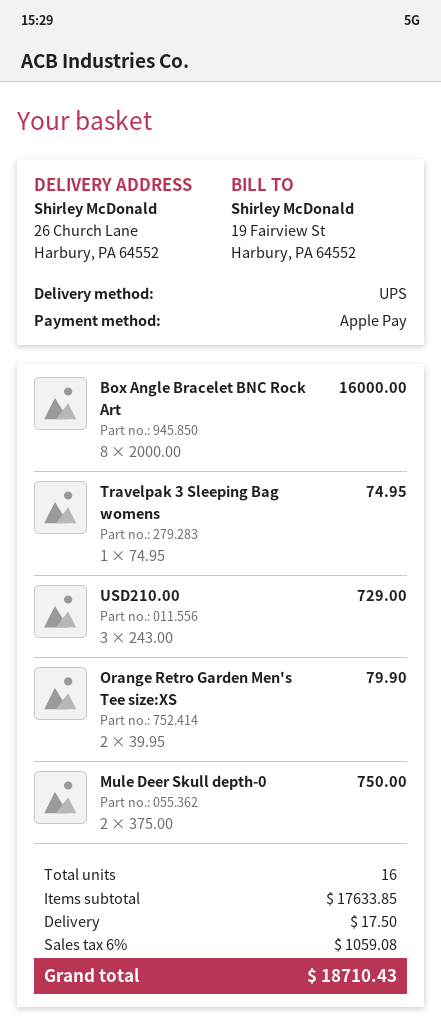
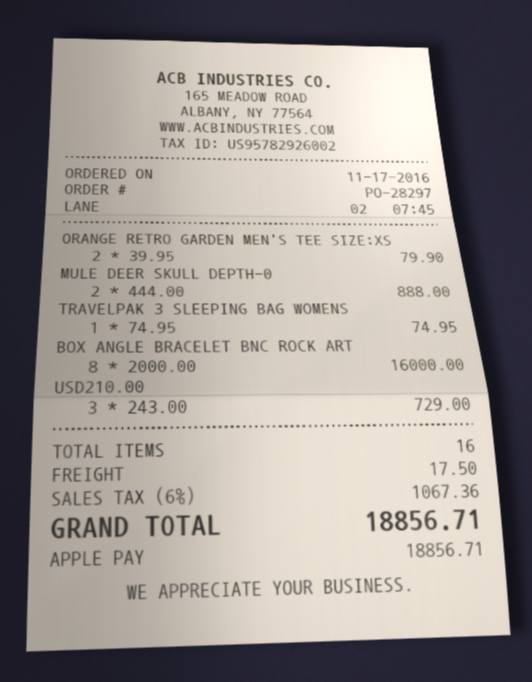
Mule Deer Skull depth-0: 2 x 375.00 = 750.00 -> 2 x 444.00 = 888.00
tax: 6% = 1059.08 -> 6% = 1067.36
total: 18710.43 -> 18856.71

